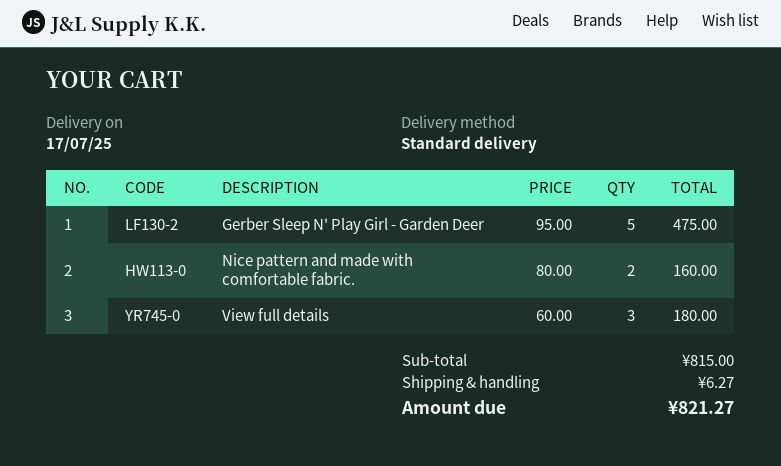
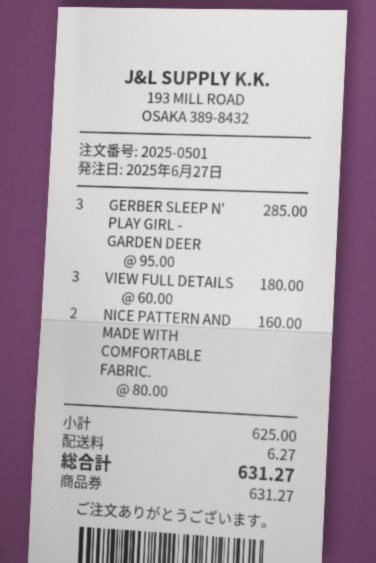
Gerber Sleep N' Play Girl - Garden Deer: 5 x 95.00 = 475.00 -> 3 x 95.00 = 285.00
subtotal: 815.00 -> 625.00
total: 821.27 -> 631.27

